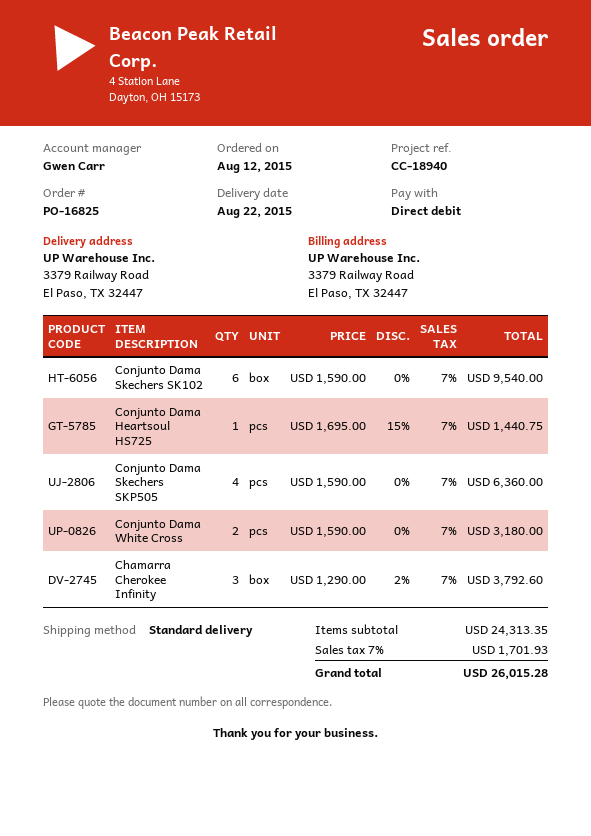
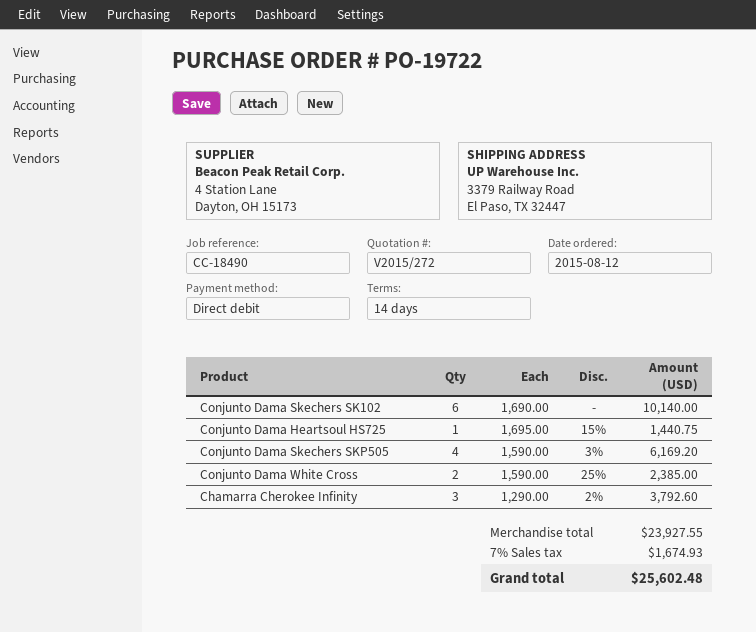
order number: PO-16825 -> PO-19722
reference: CC-18940 -> CC-18490
Conjunto Dama Skechers SK102: 6 x 1590.00 = 9540.00 -> 6 x 1690.00 = 10140.00
Conjunto Dama Skechers SKP505: 4 x 1590.00 = 6360.00 -> 4 x 1590.00 - 3% = 6169.20
Conjunto Dama White Cross: 2 x 1590.00 = 3180.00 -> 2 x 1590.00 - 25% = 2385.00
subtotal: 24313.35 -> 23927.55
tax: 7% = 1701.93 -> 7% = 1674.93
total: 26015.28 -> 25602.48

